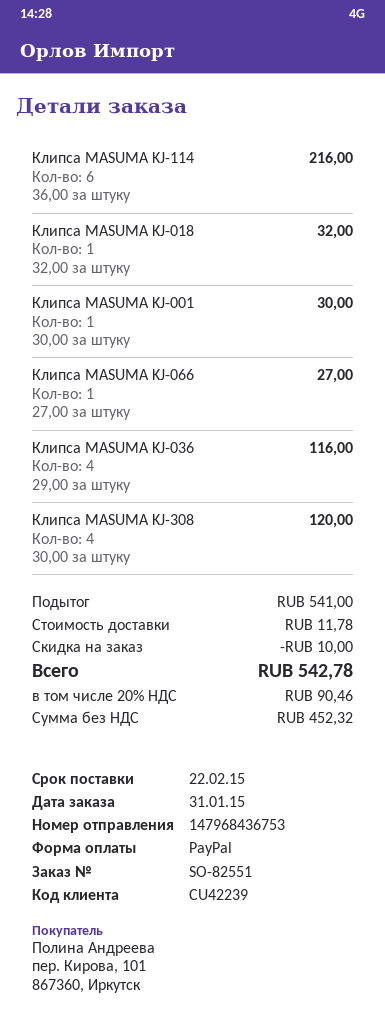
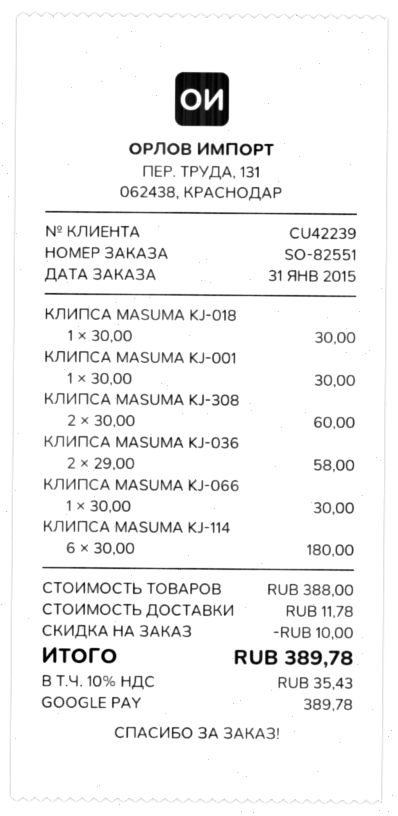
payment method: PayPal -> Google Pay
Клипса MASUMA KJ-114: 6 x 36.00 = 216.00 -> 6 x 30.00 = 180.00
Клипса MASUMA KJ-018: 1 x 32.00 = 32.00 -> 1 x 30.00 = 30.00
Клипса MASUMA KJ-066: 1 x 27.00 = 27.00 -> 1 x 30.00 = 30.00
Клипса MASUMA KJ-036: 4 x 29.00 = 116.00 -> 2 x 29.00 = 58.00
Клипса MASUMA KJ-308: 4 x 30.00 = 120.00 -> 2 x 30.00 = 60.00
subtotal: 541.00 -> 388.00
tax: 20% = 90.46 -> 10% = 35.43
total: 542.78 -> 389.78

